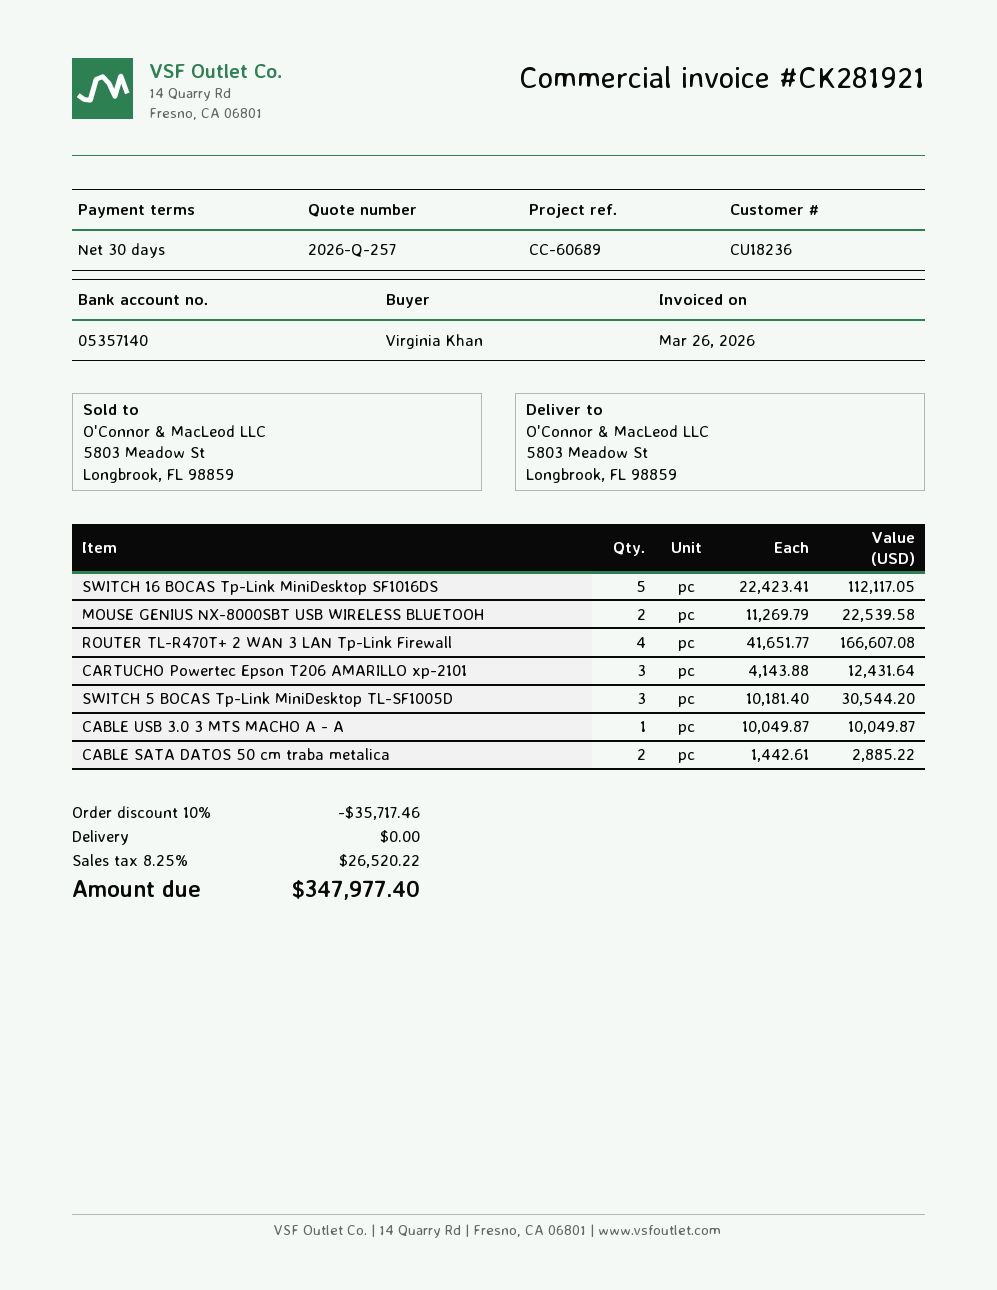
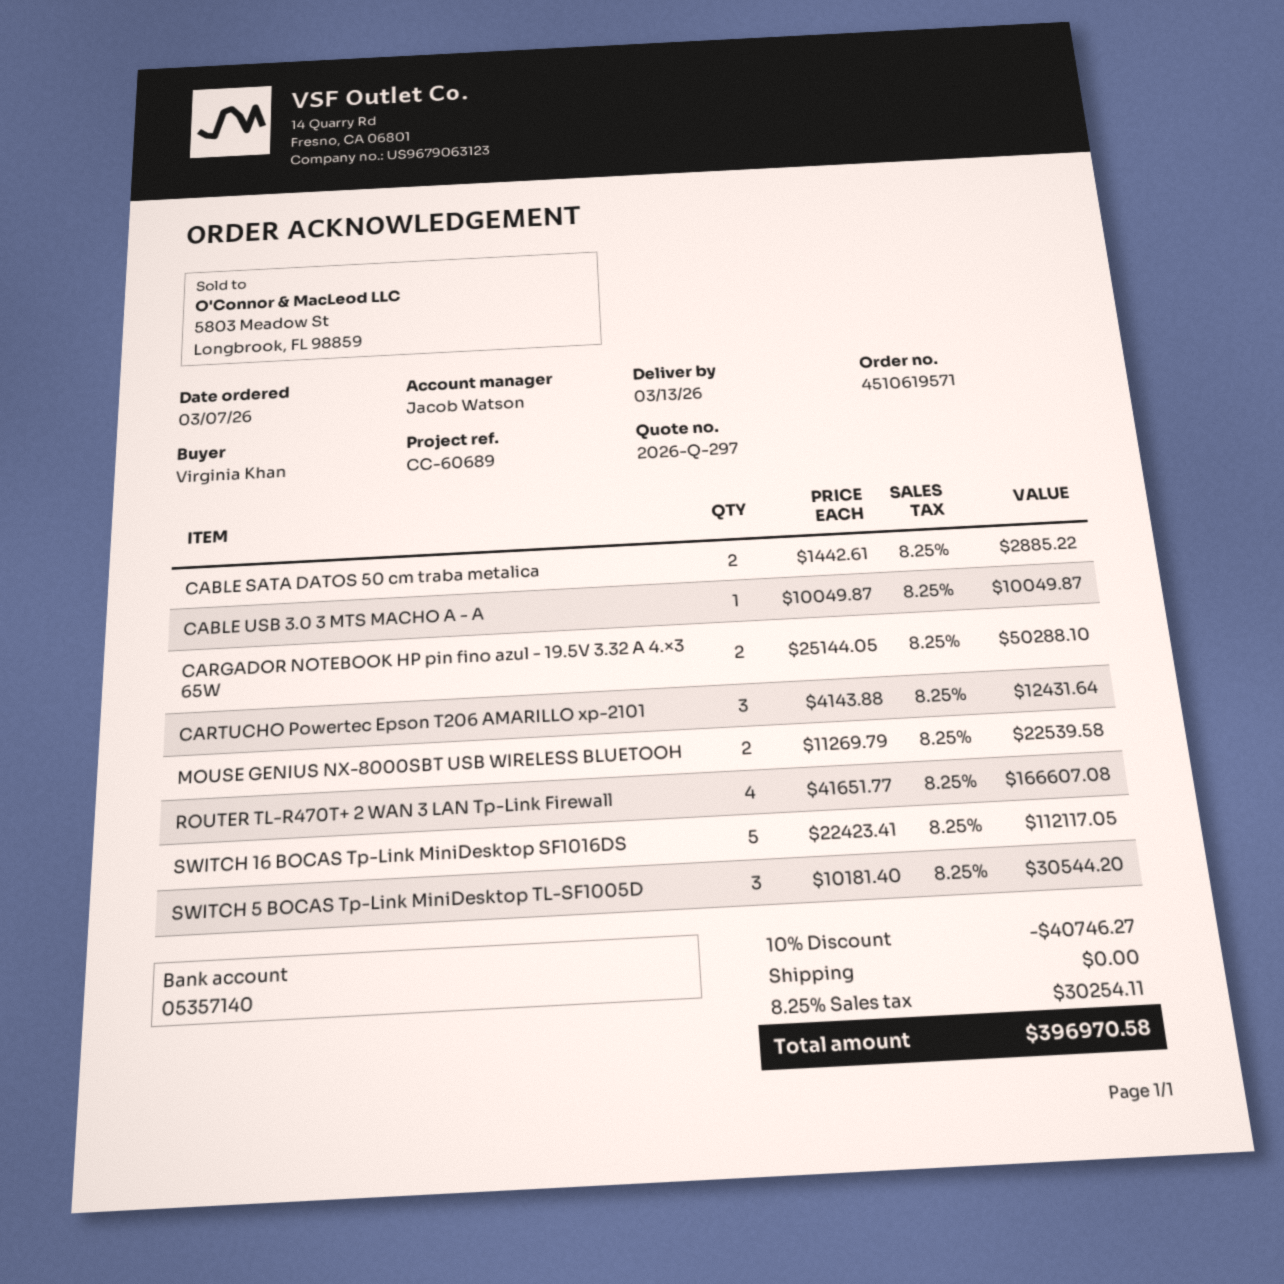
quote number: 2026-Q-257 -> 2026-Q-297
CARGADOR NOTEBOOK HP pin fino azul - 19.5V 3.32 A 4.×3 65W: none -> 2 x 25144.05 = 50288.10
discount: 10% = 35717.46 -> 10% = 40746.27
tax: 8.25% = 26520.22 -> 8.25% = 30254.11
total: 347977.40 -> 396970.58

